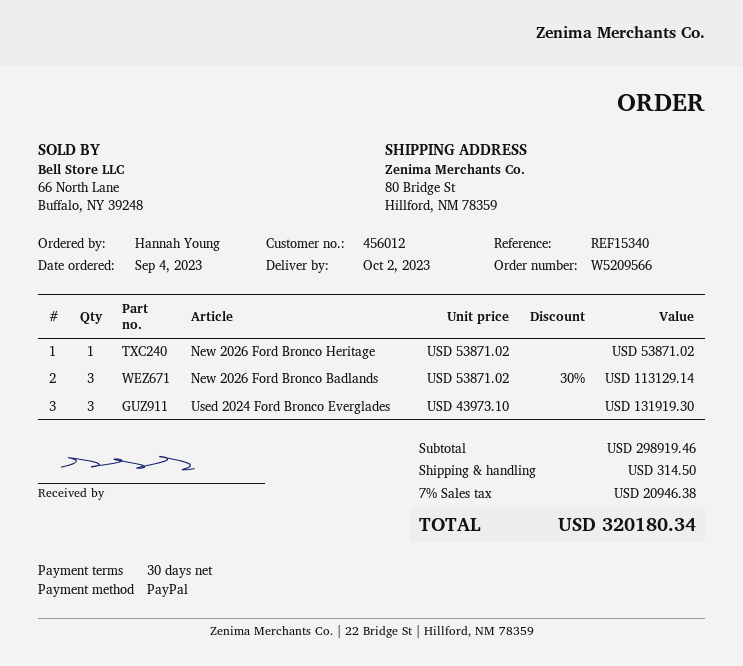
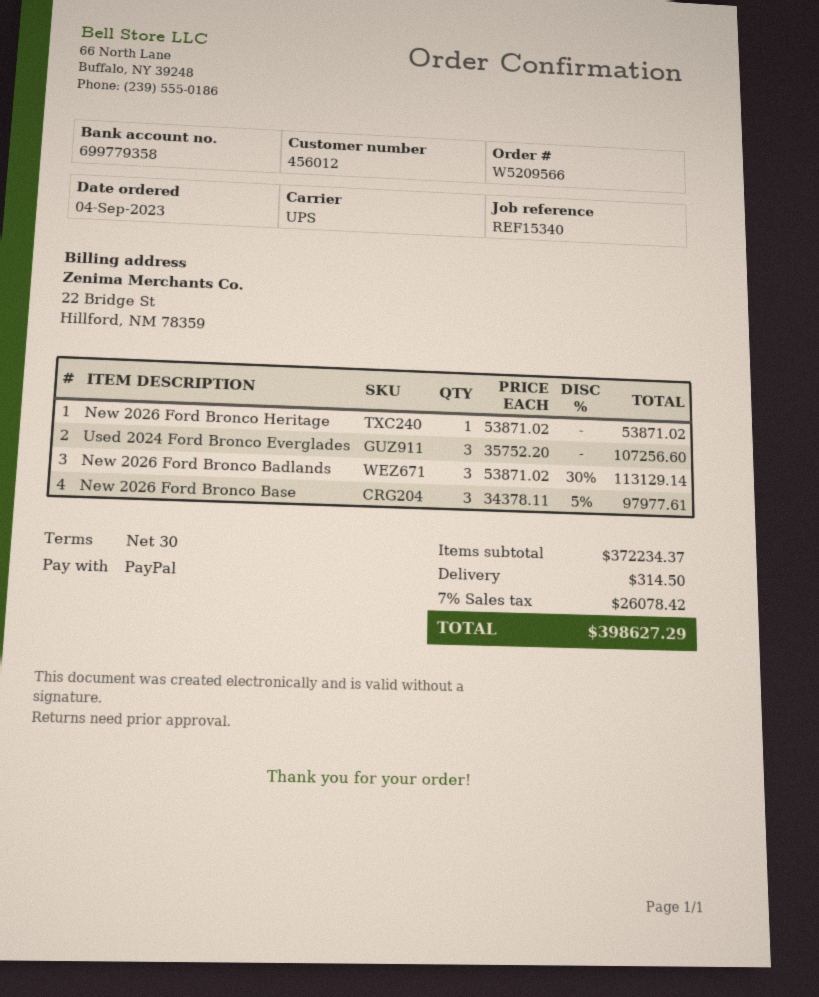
Used 2024 Ford Bronco Everglades: 3 x 43973.10 = 131919.30 -> 3 x 35752.20 = 107256.60
New 2026 Ford Bronco Base: none -> 3 x 34378.11 - 5% = 97977.61
subtotal: 298919.46 -> 372234.37
tax: 7% = 20946.38 -> 7% = 26078.42
total: 320180.34 -> 398627.29

